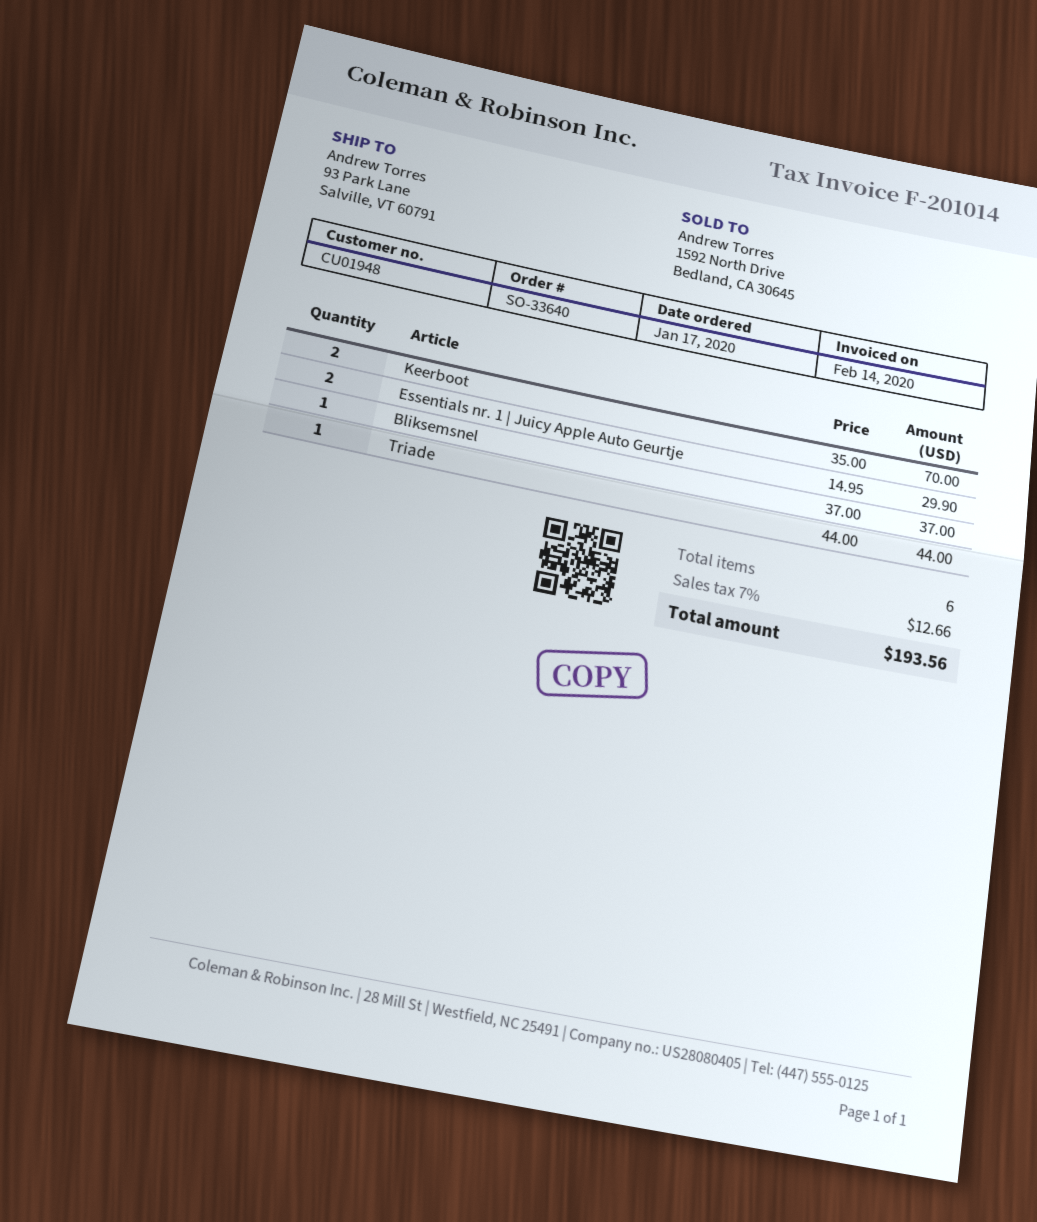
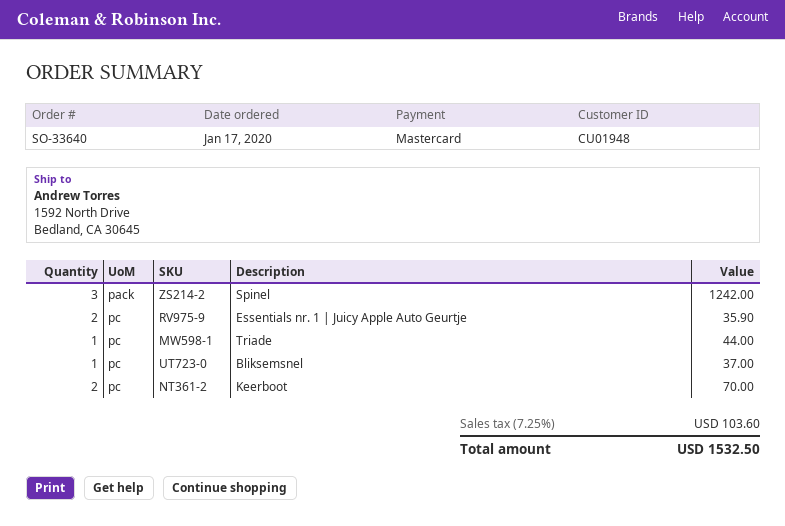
ship to: 93 Park Lane, Salville, VT 60791 -> 1592 North Drive, Bedland, CA 30645
Essentials nr. 1 | Juicy Apple Auto Geurtje: 2 for 29.90 -> 2 for 35.90
Spinel: none -> 3 for 1242.00
tax: 7% = 12.66 -> 7.25% = 103.60
total: 193.56 -> 1532.50

